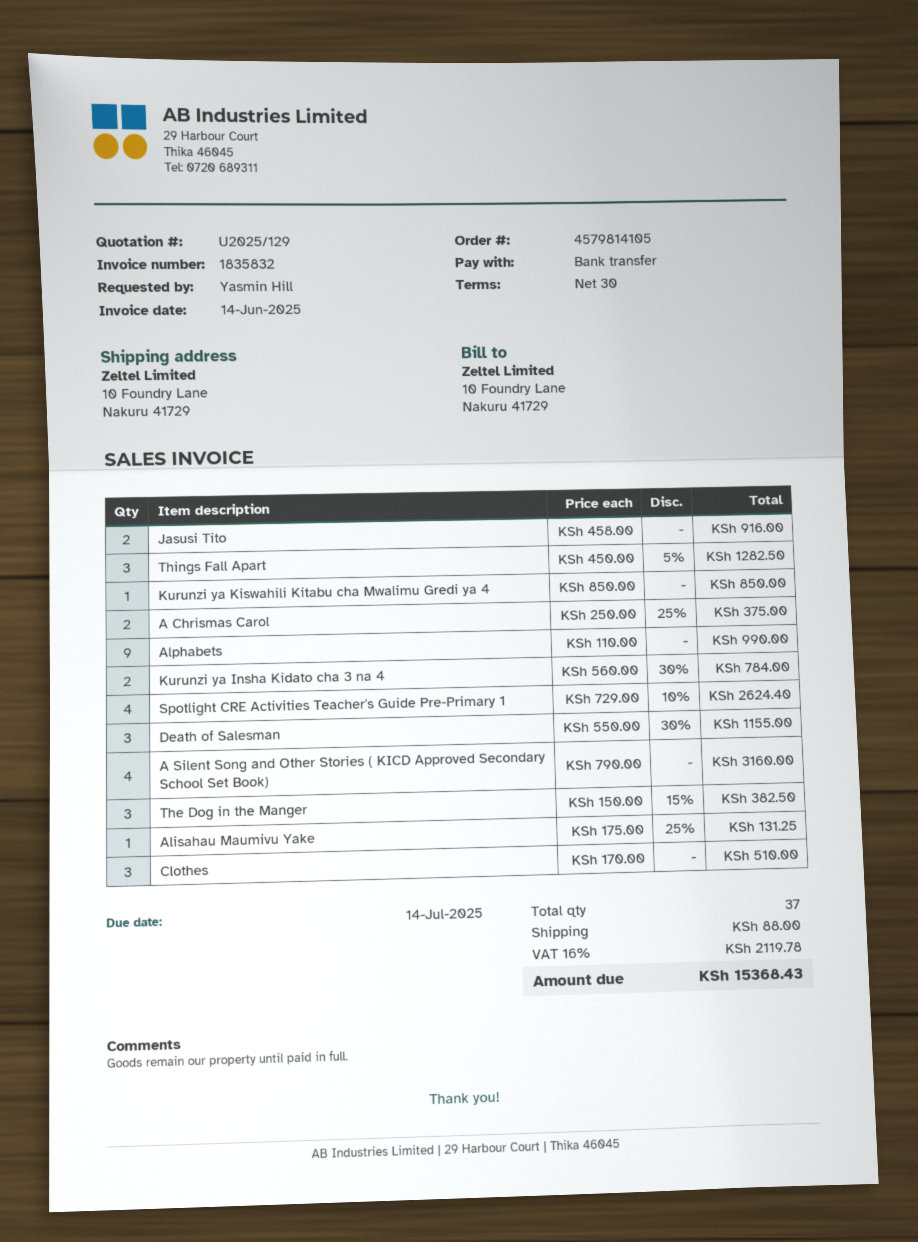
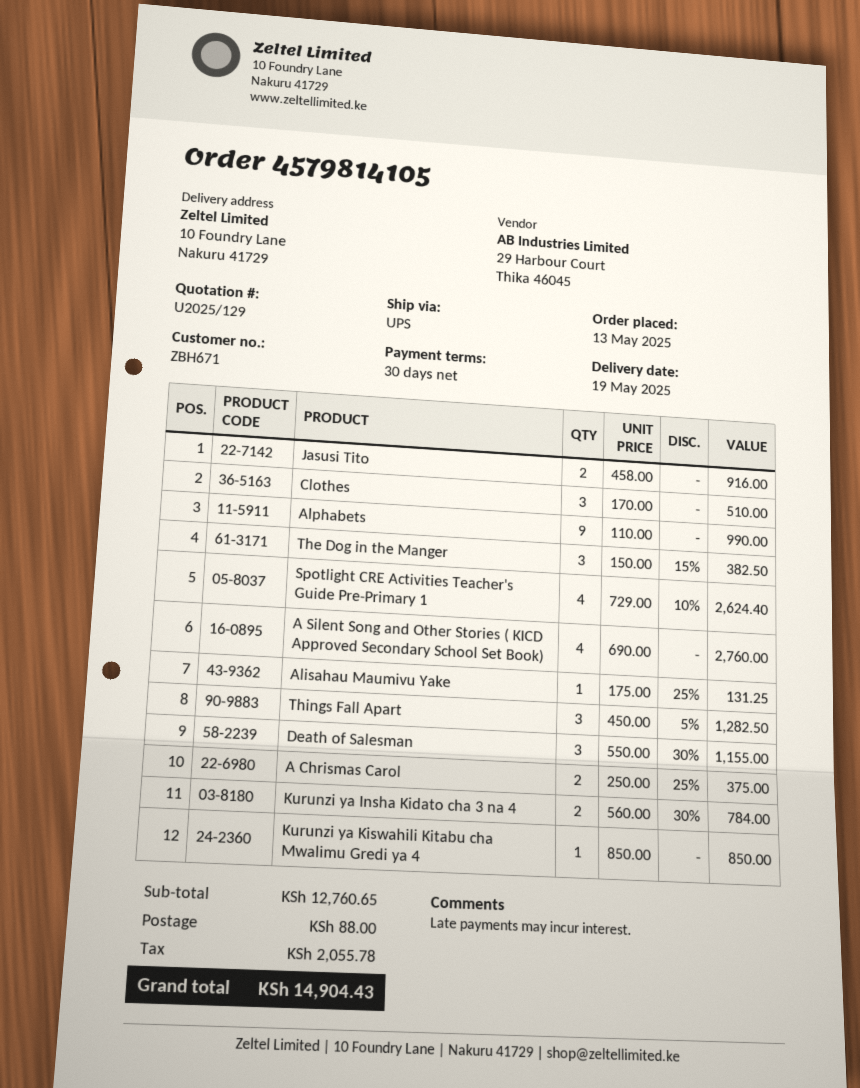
A Silent Song and Other Stories ( KICD Approved Secondary School Set Book): 4 x 790.00 = 3160.00 -> 4 x 690.00 = 2760.00
tax: 2119.78 -> 2055.78
total: 15368.43 -> 14904.43

